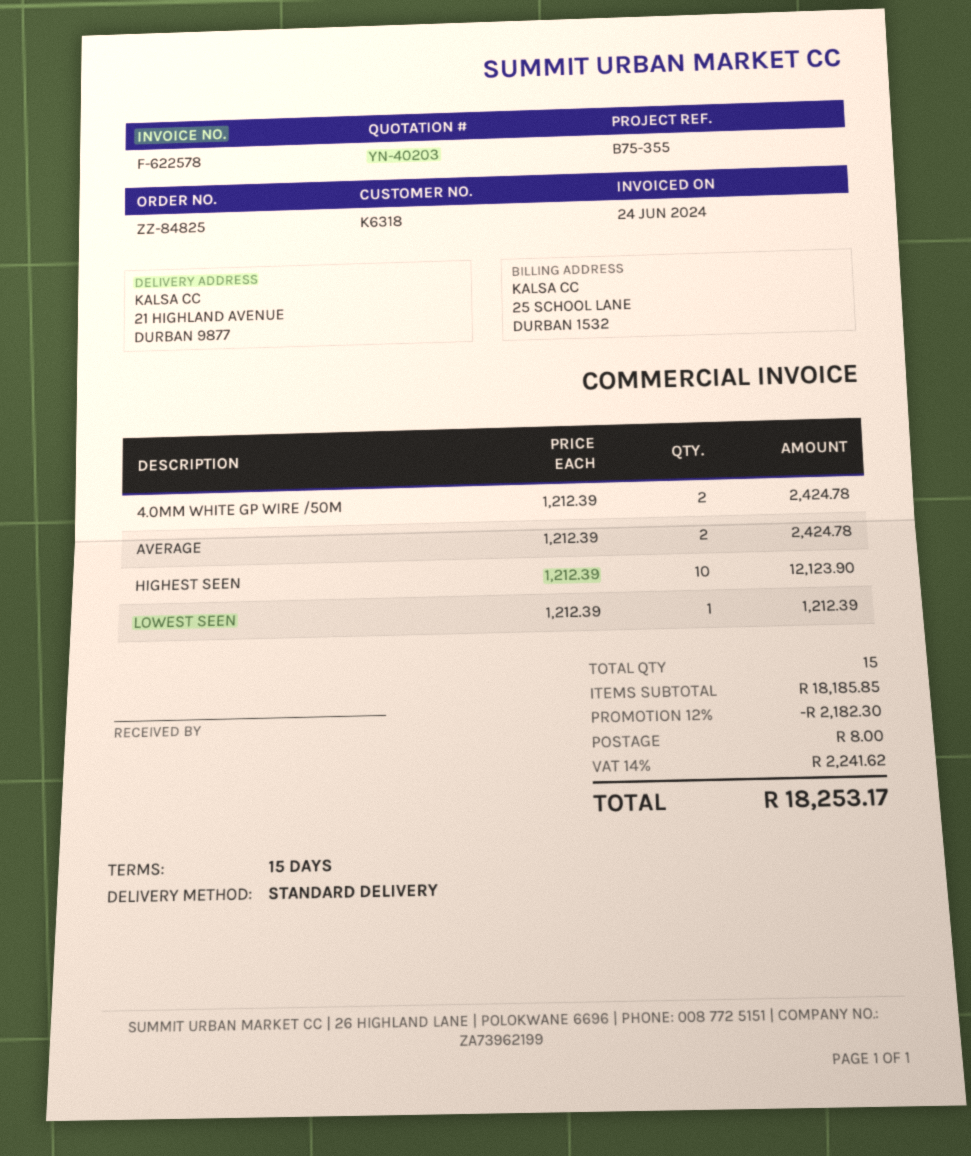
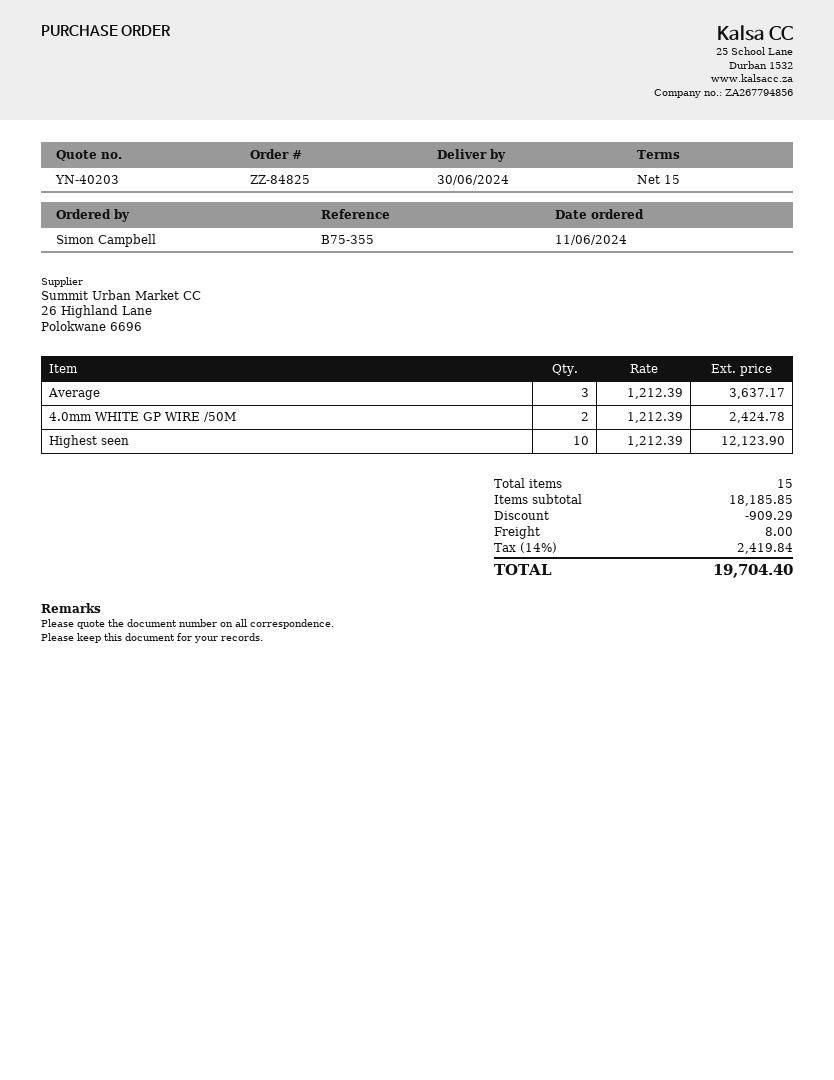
AVERAGE: 2 x 1212.39 = 2424.78 -> 3 x 1212.39 = 3637.17
LOWEST SEEN: 1 x 1212.39 = 1212.39 -> none
discount: 2182.30 -> 909.29
tax: 14% = 2241.62 -> 14% = 2419.84
total: 18253.17 -> 19704.40

